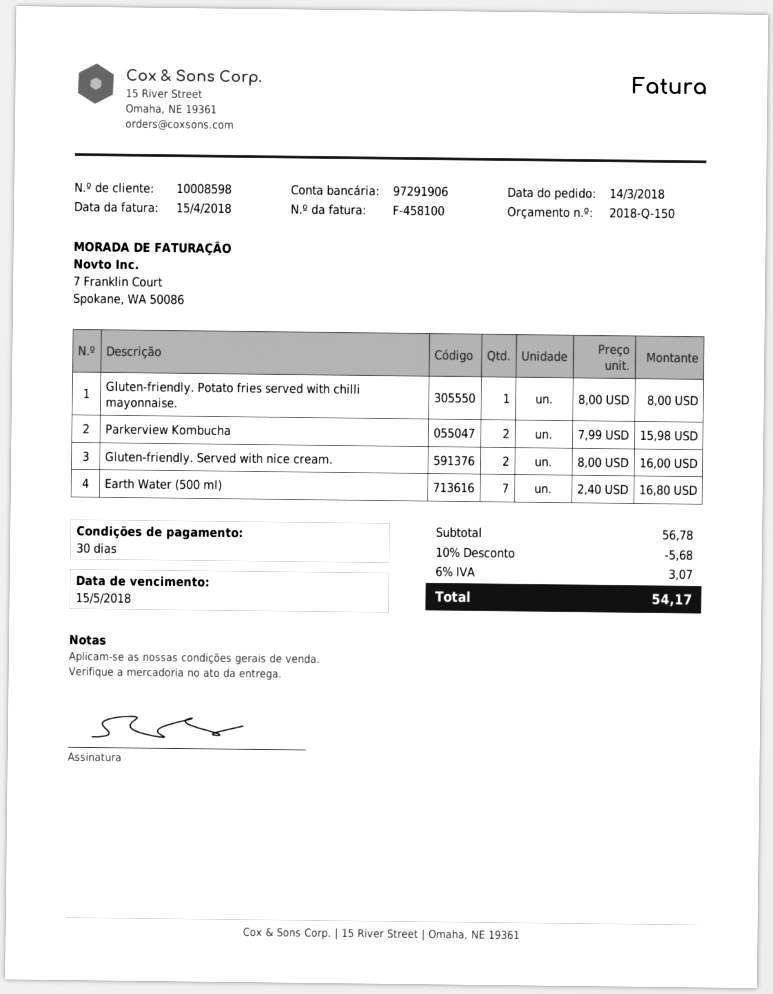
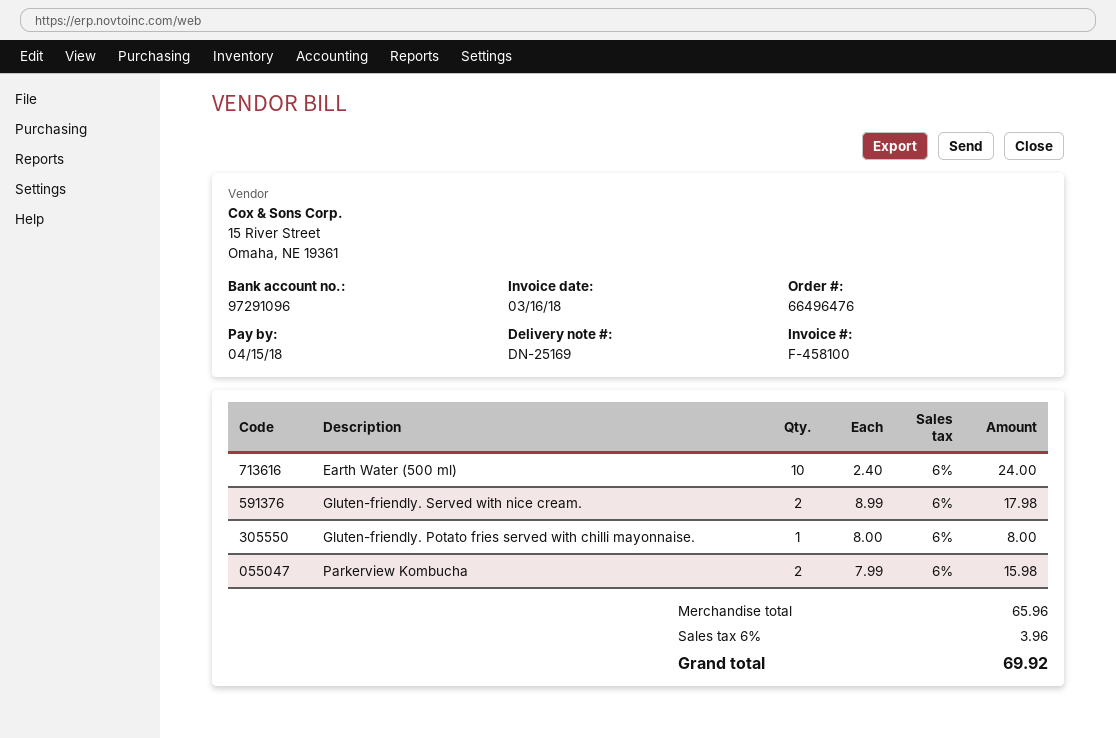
invoice date: 2018-04-15 -> 2018-03-16
due date: 2018-05-15 -> 2018-04-15
bank account: 97291906 -> 97291096
Gluten-friendly. Served with nice cream.: 2 x 8.00 = 16.00 -> 2 x 8.99 = 17.98
Earth Water (500 ml): 7 x 2.40 = 16.80 -> 10 x 2.40 = 24.00
subtotal: 56.78 -> 65.96
discount: 10% = 5.68 -> none
tax: 6% = 3.07 -> 6% = 3.96
total: 54.17 -> 69.92

